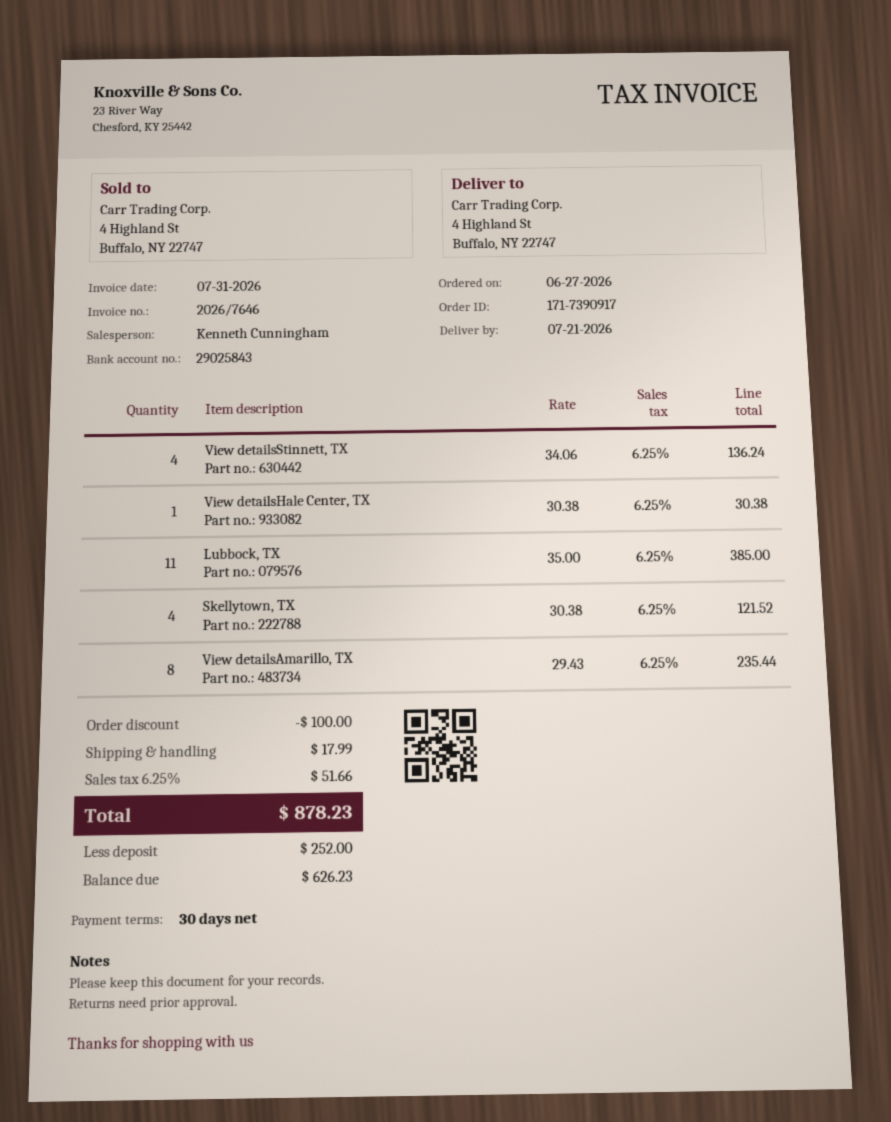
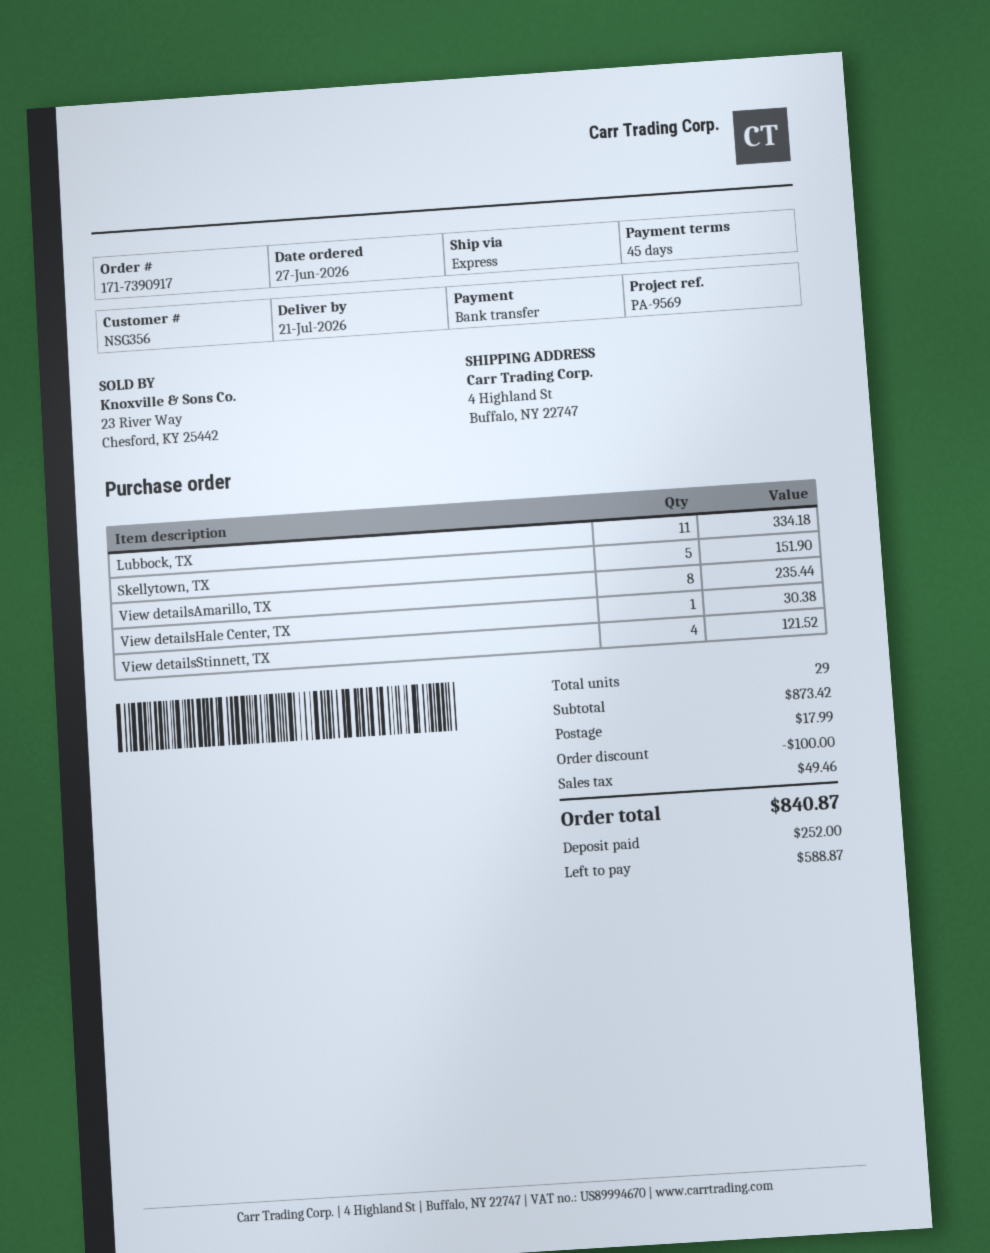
payment terms: 30 days -> 45 days
View detailsStinnett, TX: 4 for 136.24 -> 4 for 121.52
Lubbock, TX: 11 for 385.00 -> 11 for 334.18
Skellytown, TX: 4 for 121.52 -> 5 for 151.90
tax: 51.66 -> 49.46
total: 878.23 -> 840.87
balance: 626.23 -> 588.87

